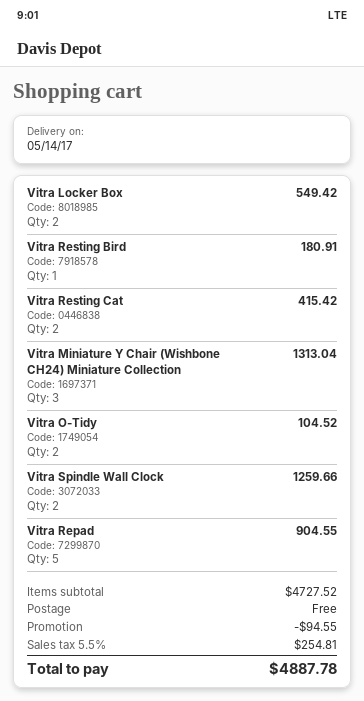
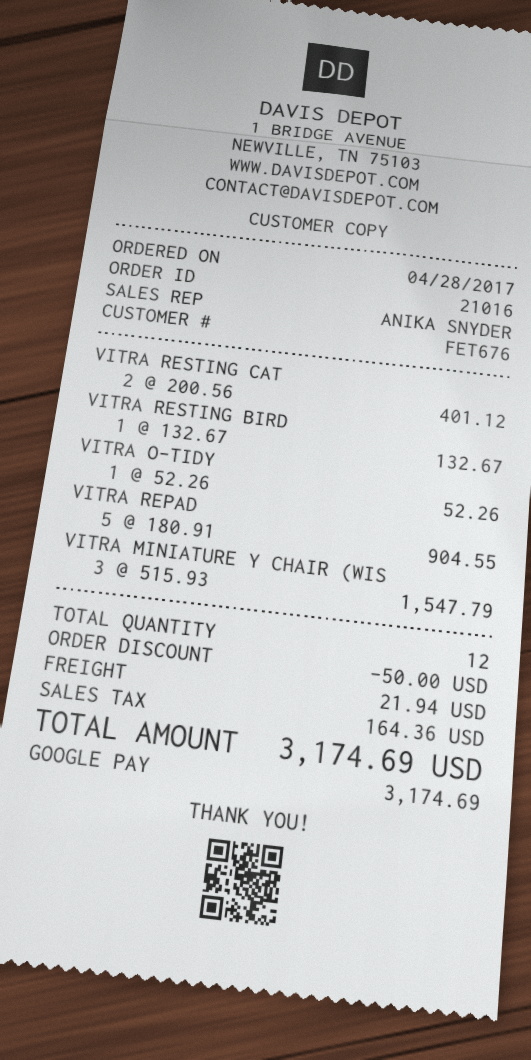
Vitra Locker Box: 2 for 549.42 -> none
Vitra Resting Bird: 1 for 180.91 -> 1 for 132.67
Vitra Resting Cat: 2 for 415.42 -> 2 for 401.12
Vitra Miniature Y Chair (Wishbone CH24) Miniature Collection: 3 for 1313.04 -> 3 for 1547.79
Vitra O-Tidy: 2 for 104.52 -> 1 for 52.26
Vitra Spindle Wall Clock: 2 for 1259.66 -> none
discount: 94.55 -> 50.00
shipping: 0.00 -> 21.94
tax: 254.81 -> 164.36
total: 4887.78 -> 3174.69

